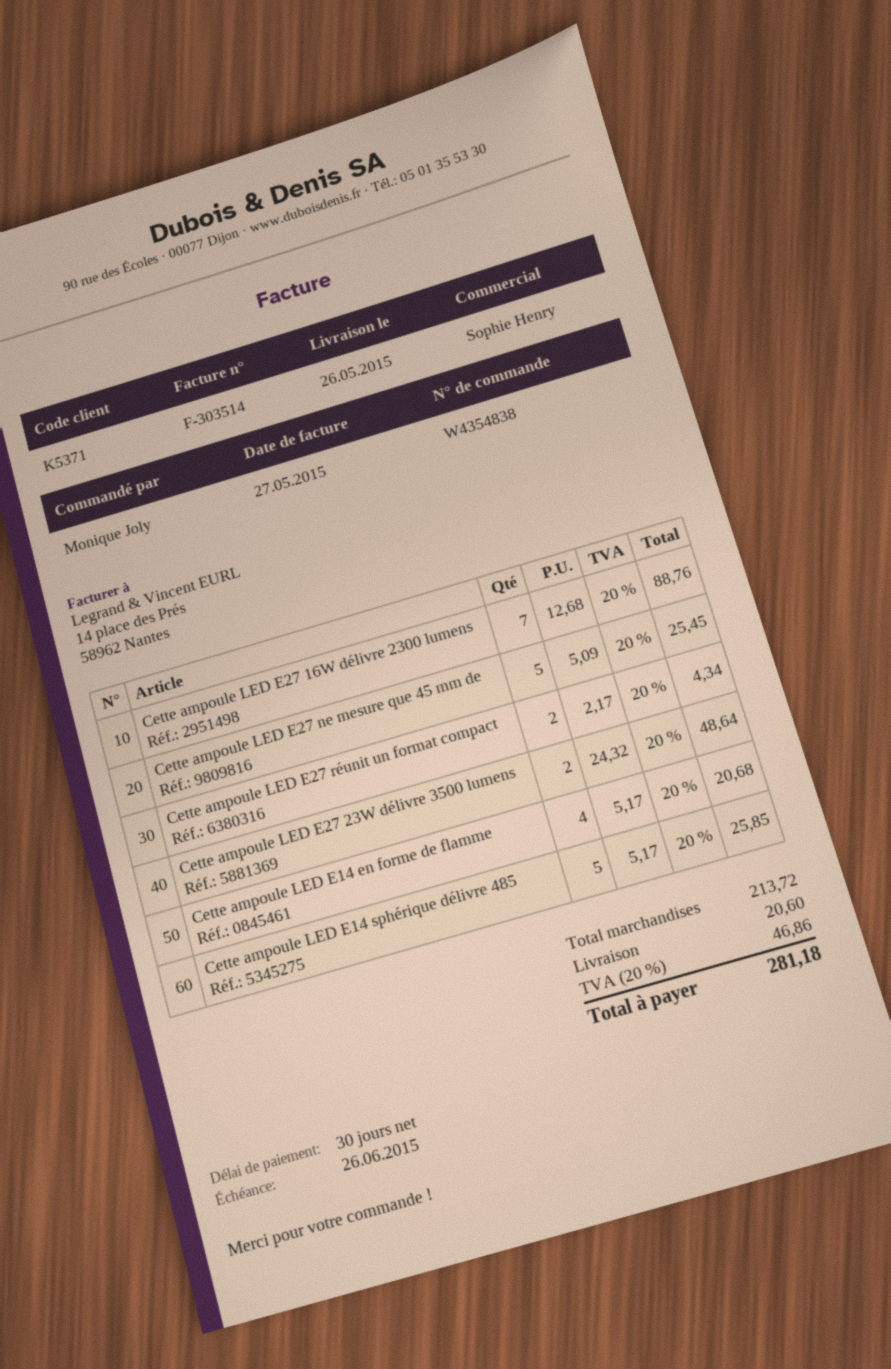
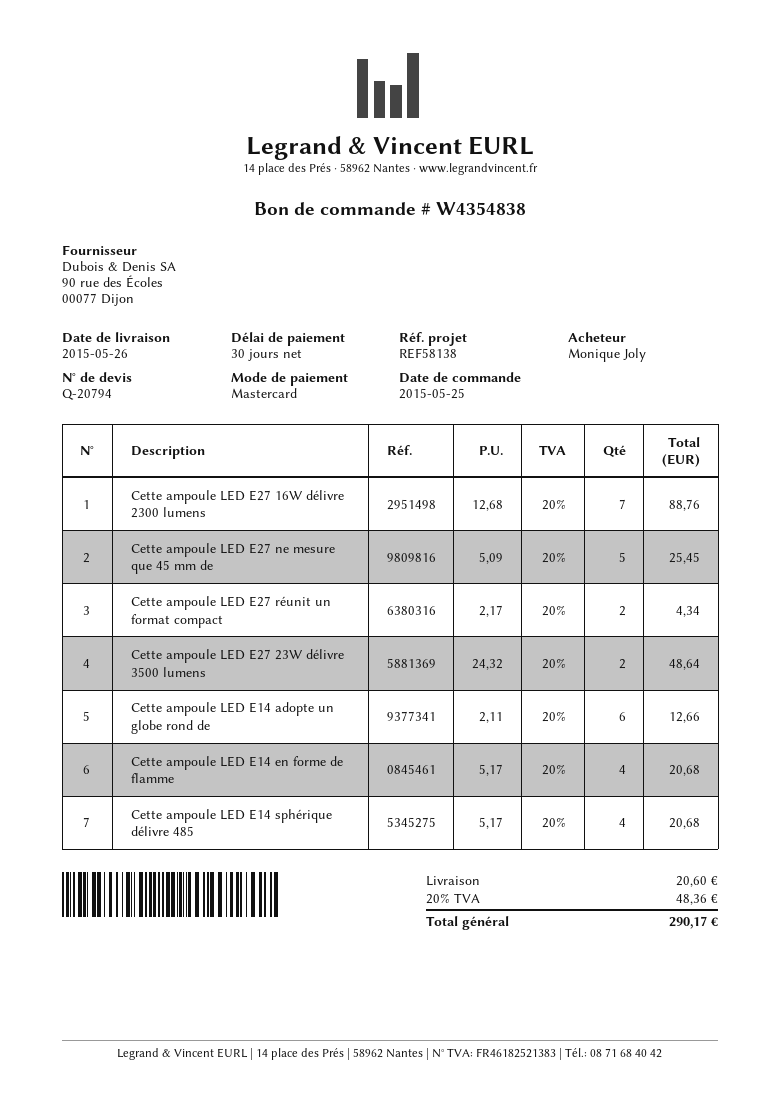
Cette ampoule LED E14 sphérique délivre 485: 5 x 5.17 = 25.85 -> 4 x 5.17 = 20.68
Cette ampoule LED E14 adopte un globe rond de: none -> 6 x 2.11 = 12.66
tax: 20% = 46.86 -> 20% = 48.36
total: 281.18 -> 290.17

